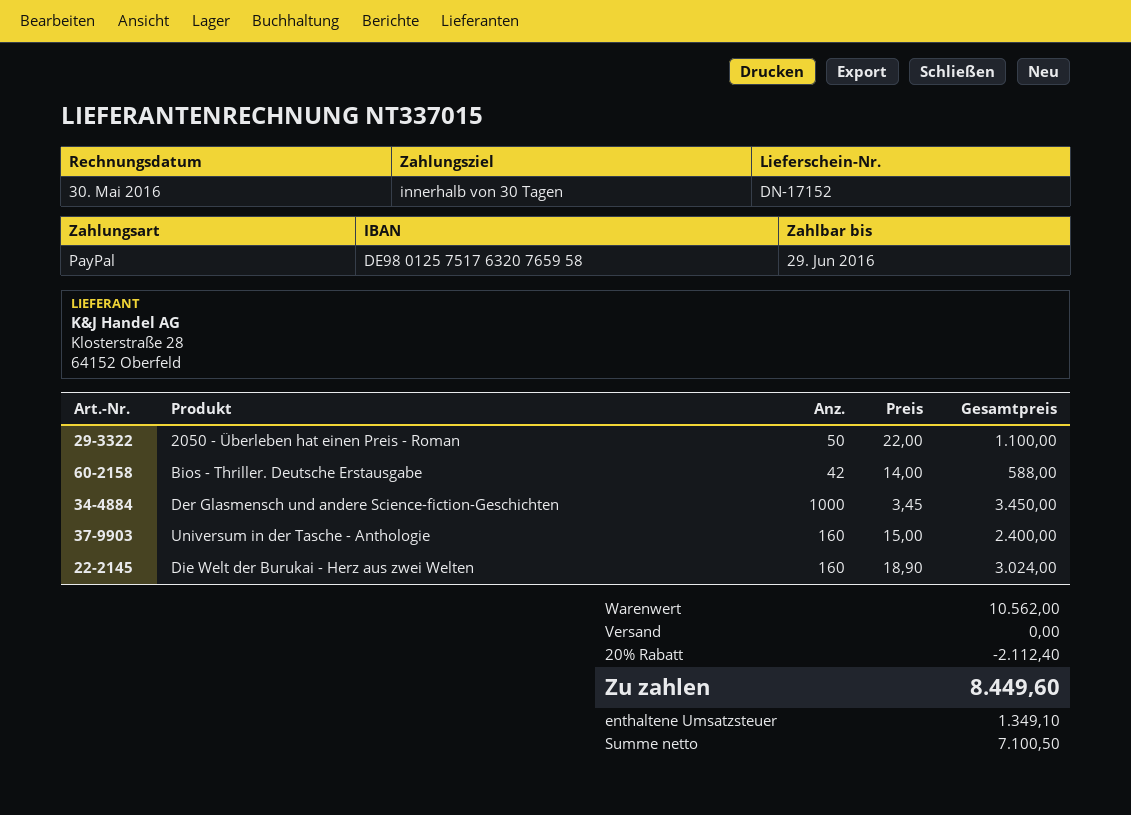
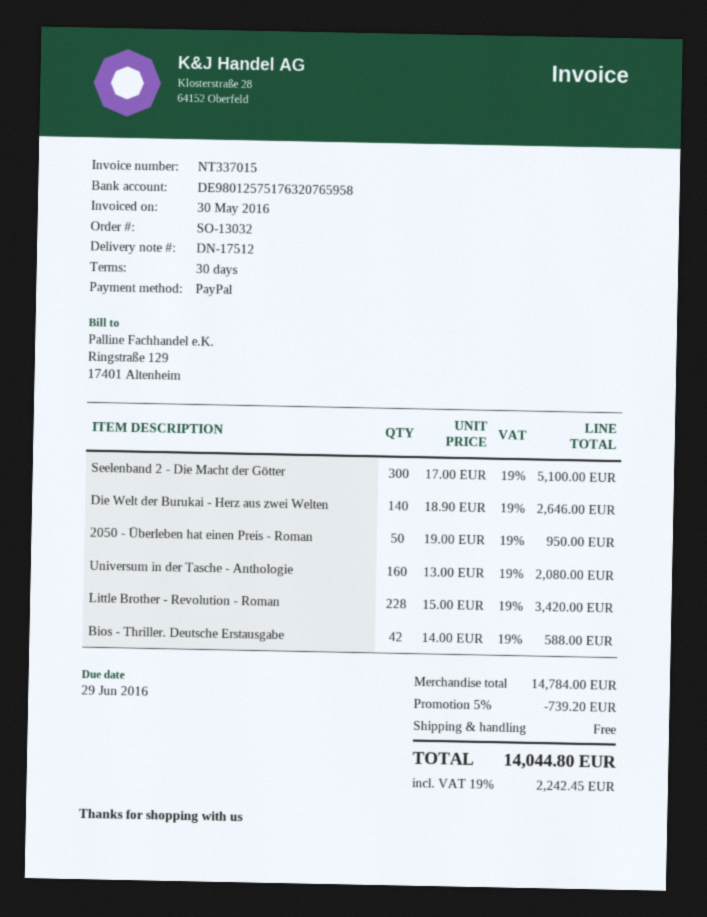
delivery note number: DN-17152 -> DN-17512
2050 - Überleben hat einen Preis - Roman: 50 x 22.00 = 1100.00 -> 50 x 19.00 = 950.00
Der Glasmensch und andere Science-fiction-Geschichten: 1000 x 3.45 = 3450.00 -> none
Universum in der Tasche - Anthologie: 160 x 15.00 = 2400.00 -> 160 x 13.00 = 2080.00
Die Welt der Burukai - Herz aus zwei Welten: 160 x 18.90 = 3024.00 -> 140 x 18.90 = 2646.00
Seelenband 2 - Die Macht der Götter: none -> 300 x 17.00 = 5100.00
Little Brother - Revolution - Roman: none -> 228 x 15.00 = 3420.00
subtotal: 10562.00 -> 14784.00
discount: 20% = 2112.40 -> 5% = 739.20
tax: 1349.10 -> 2242.45
total: 8449.60 -> 14044.80

